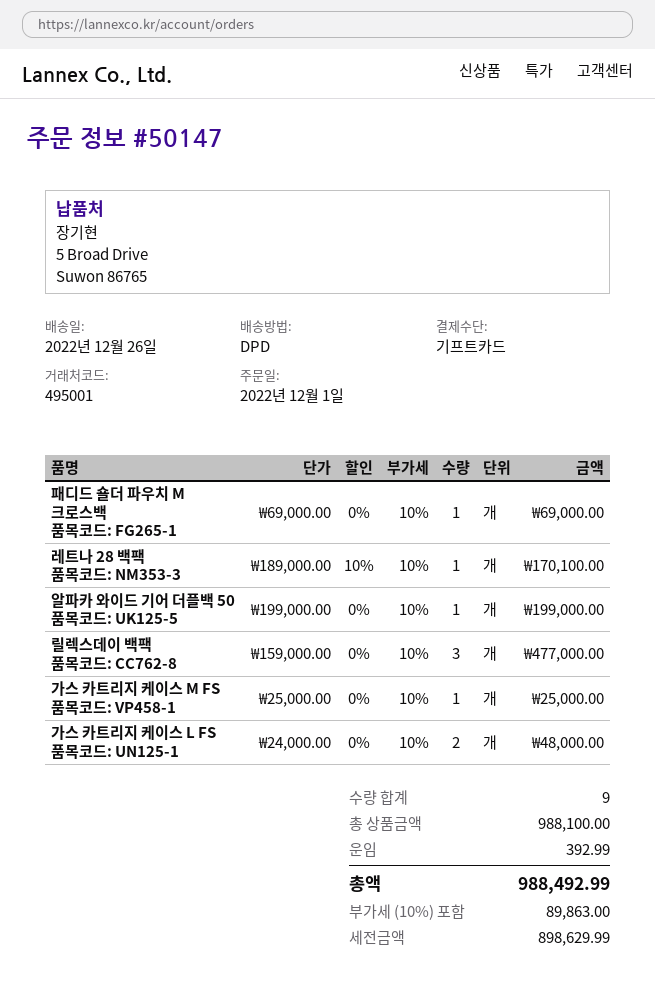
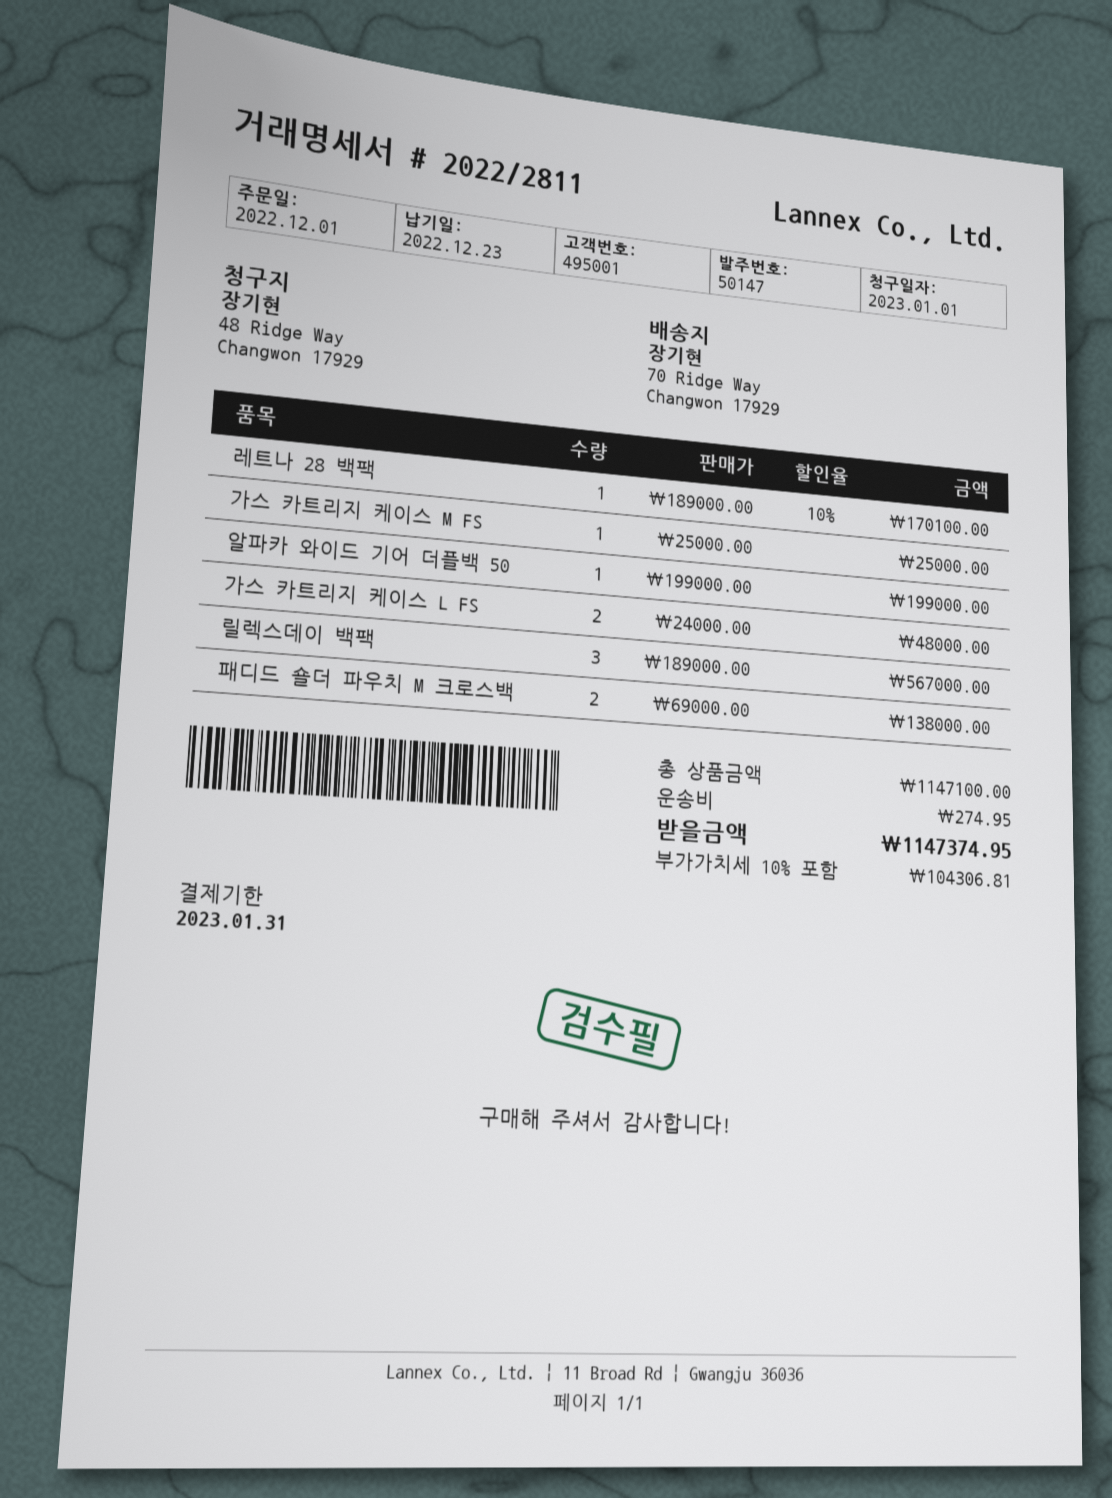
delivery date: 2022-12-26 -> 2022-12-23
ship to: 5 Broad Drive, Suwon 86765 -> 70 Ridge Way, Changwon 17929
패디드 숄더 파우치 M 크로스백: 1 x 69000.00 = 69000.00 -> 2 x 69000.00 = 138000.00
릴렉스데이 백팩: 3 x 159000.00 = 477000.00 -> 3 x 189000.00 = 567000.00
subtotal: 988100.00 -> 1147100.00
shipping: 392.99 -> 274.95
tax: 10% = 89863.00 -> 10% = 104306.81
total: 988492.99 -> 1147374.95

